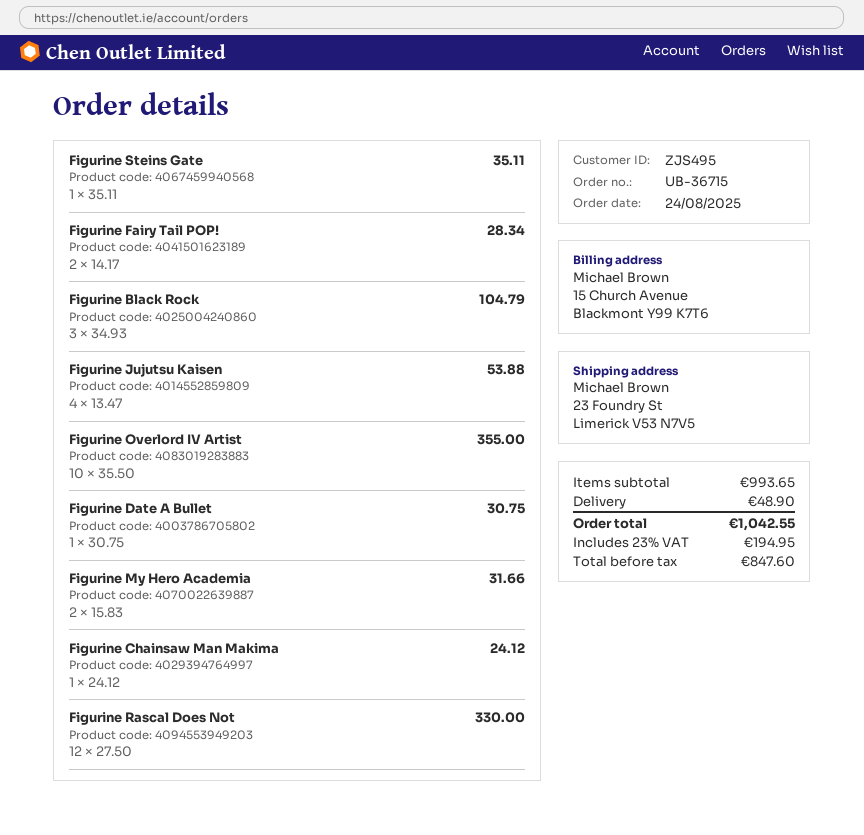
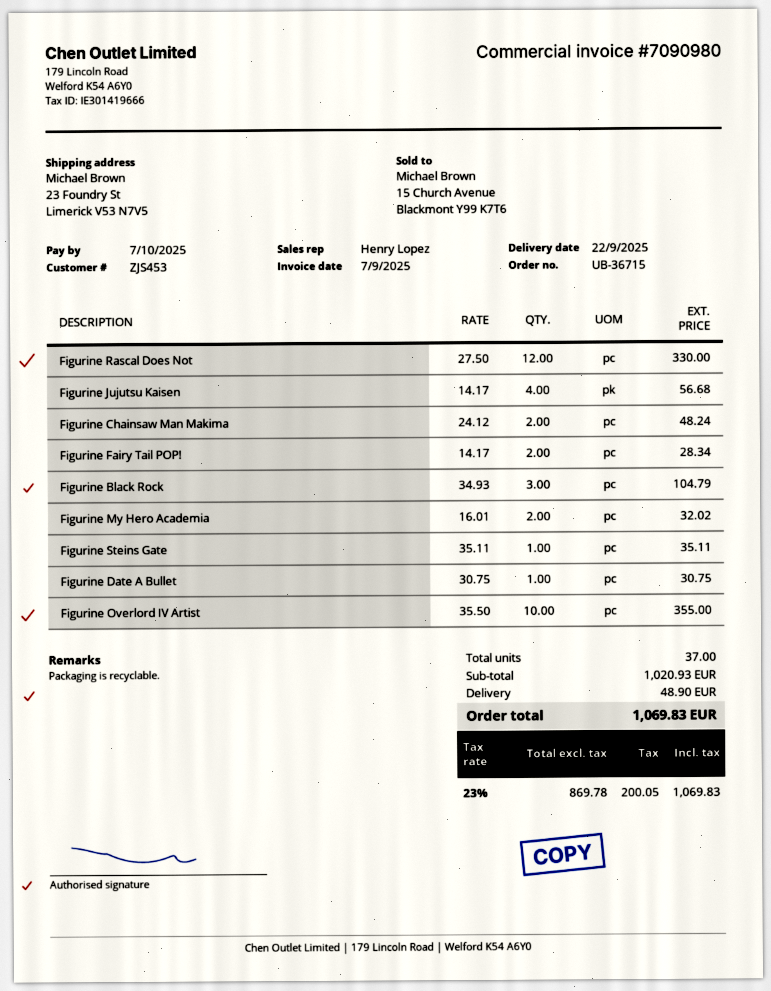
customer number: ZJS495 -> ZJS453
Figurine Jujutsu Kaisen: 4 x 13.47 = 53.88 -> 4 x 14.17 = 56.68
Figurine My Hero Academia: 2 x 15.83 = 31.66 -> 2 x 16.01 = 32.02
Figurine Chainsaw Man Makima: 1 x 24.12 = 24.12 -> 2 x 24.12 = 48.24
subtotal: 993.65 -> 1020.93
net: 847.60 -> 869.78
tax: 23% = 194.95 -> 23% = 200.05
total: 1042.55 -> 1069.83

